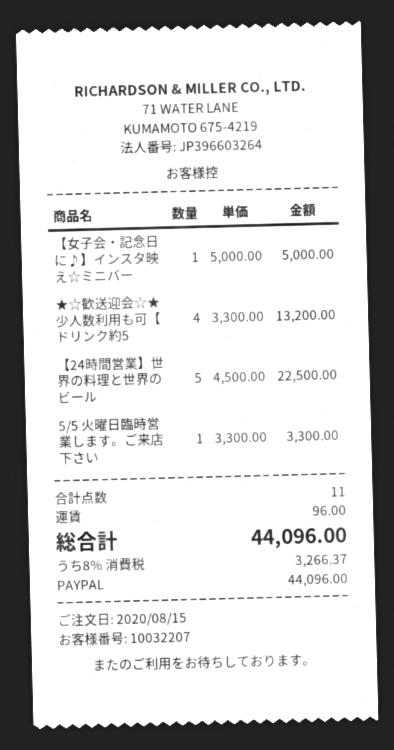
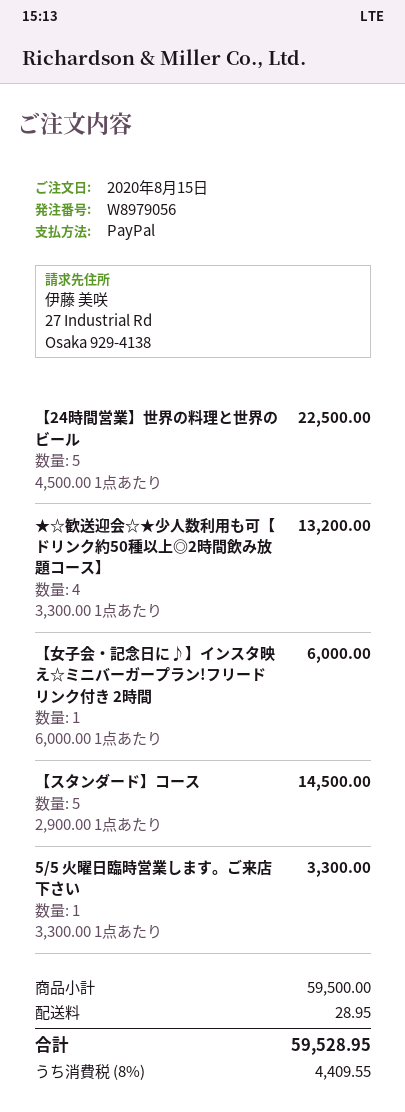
【女子会・記念日に♪】インスタ映え☆ミニバー: 1 x 5000.00 = 5000.00 -> 1 x 6000.00 = 6000.00
【スタンダード】コース: none -> 5 x 2900.00 = 14500.00
shipping: 96.00 -> 28.95
tax: 8% = 3266.37 -> 8% = 4409.55
total: 44096.00 -> 59528.95

